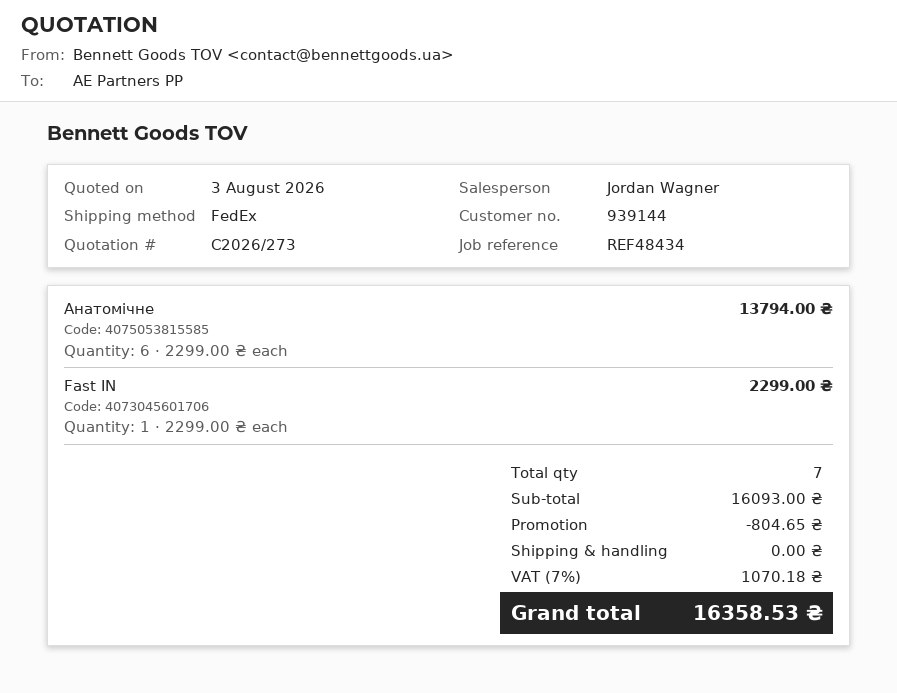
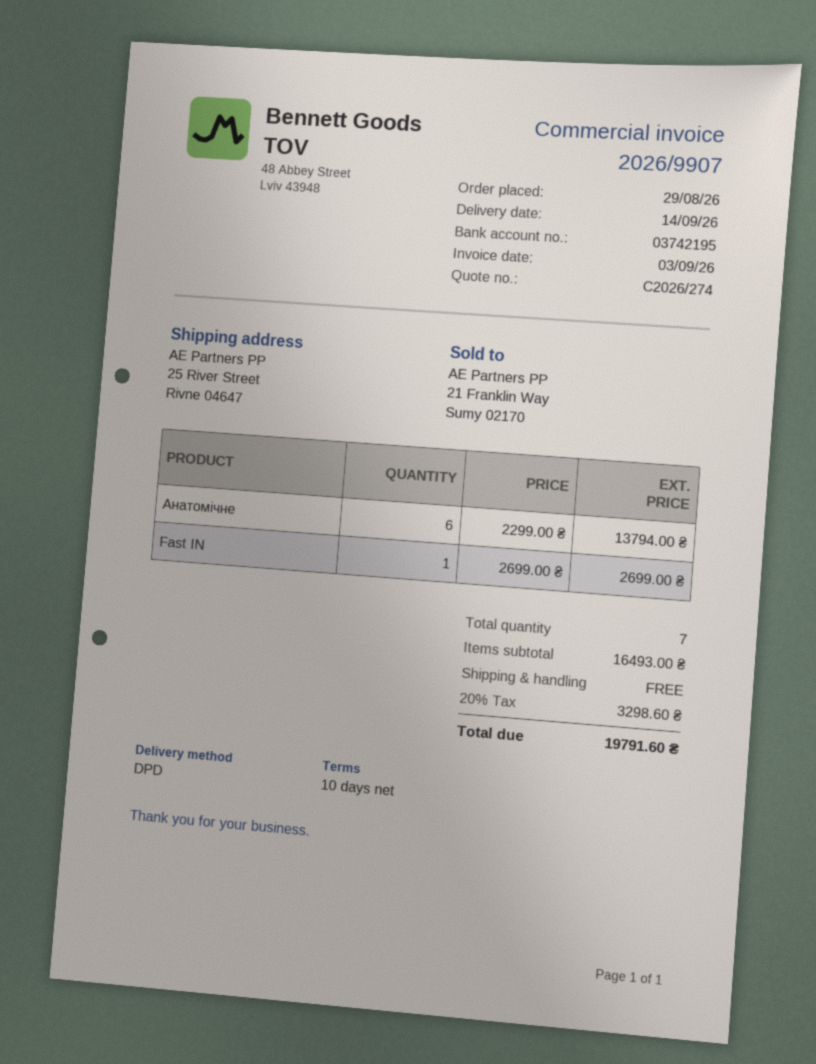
quote number: C2026/273 -> C2026/274
shipping method: FedEx -> DPD
Fast IN: 1 x 2299.00 = 2299.00 -> 1 x 2699.00 = 2699.00
subtotal: 16093.00 -> 16493.00
discount: 804.65 -> none
tax: 7% = 1070.18 -> 20% = 3298.60
total: 16358.53 -> 19791.60

